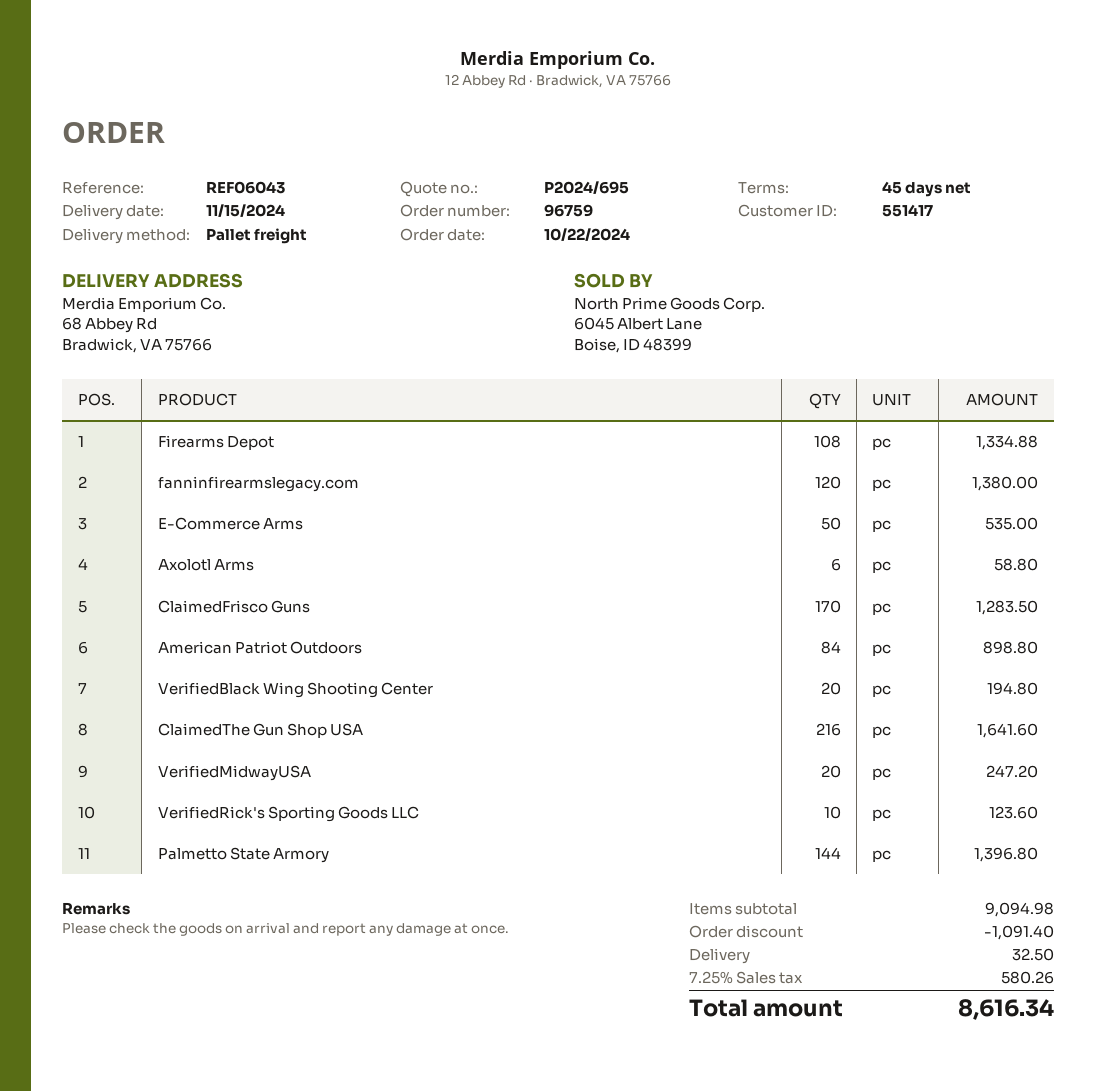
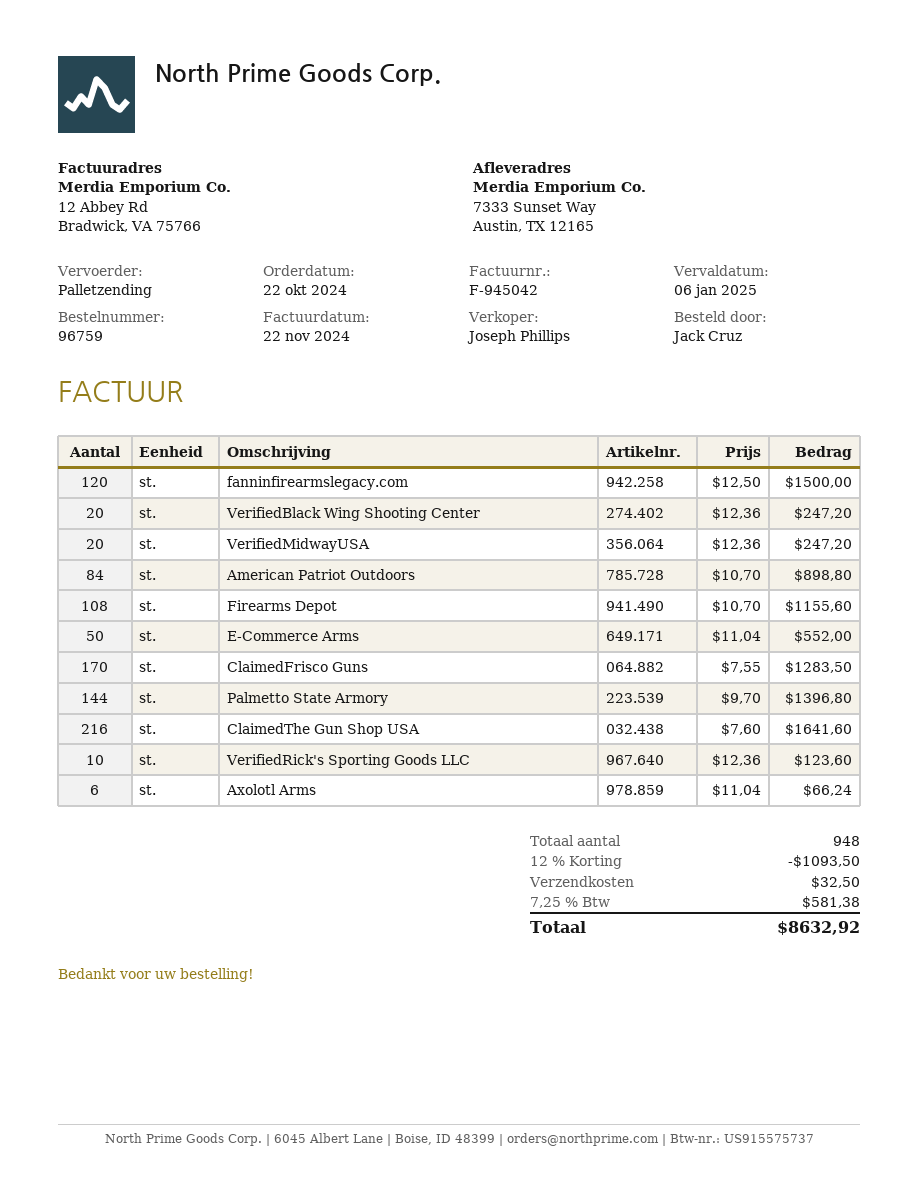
ship to: 68 Abbey Rd, Bradwick, VA 75766 -> 7333 Sunset Way, Austin, TX 12165
Firearms Depot: 108 for 1334.88 -> 108 for 1155.60
fanninfirearmslegacy.com: 120 for 1380.00 -> 120 for 1500.00
E-Commerce Arms: 50 for 535.00 -> 50 for 552.00
Axolotl Arms: 6 for 58.80 -> 6 for 66.24
VerifiedBlack Wing Shooting Center: 20 for 194.80 -> 20 for 247.20
discount: 1091.40 -> 1093.50
tax: 7.25% = 580.26 -> 7.25% = 581.38
total: 8616.34 -> 8632.92

